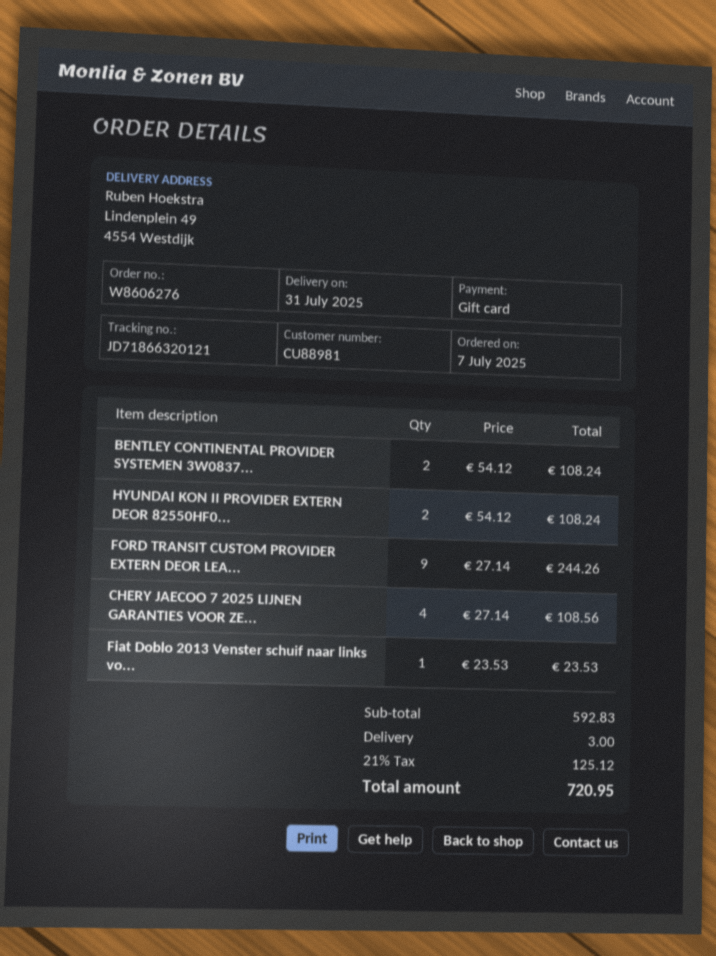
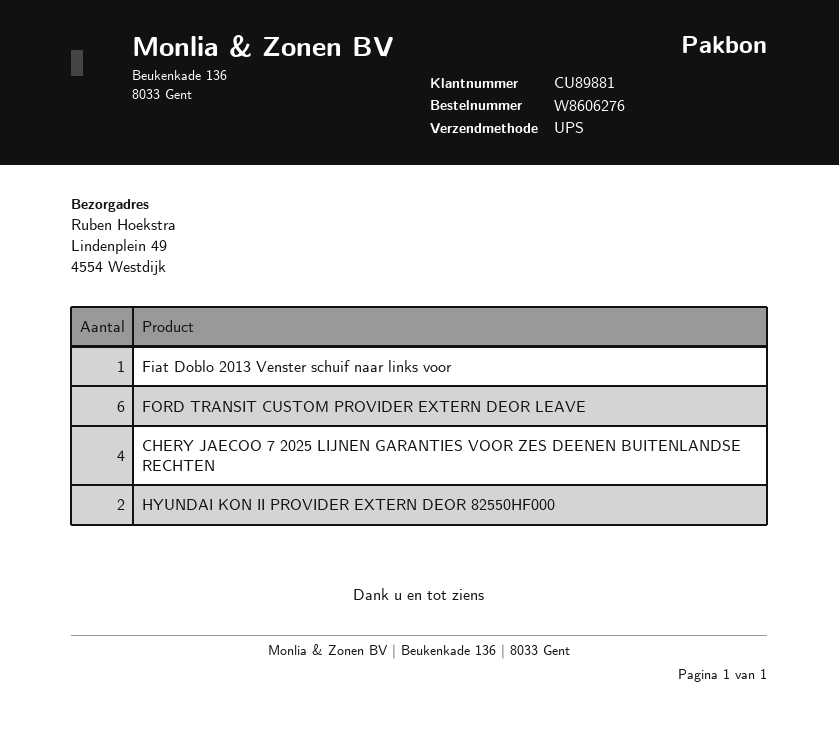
customer number: CU88981 -> CU89881
BENTLEY CONTINENTAL PROVIDER SYSTEMEN 3W0837...: 2 -> none
FORD TRANSIT CUSTOM PROVIDER EXTERN DEOR LEA...: 9 -> 6

